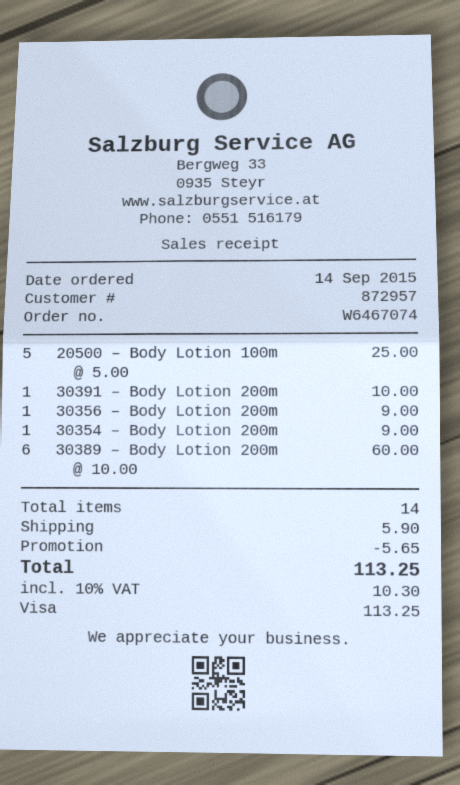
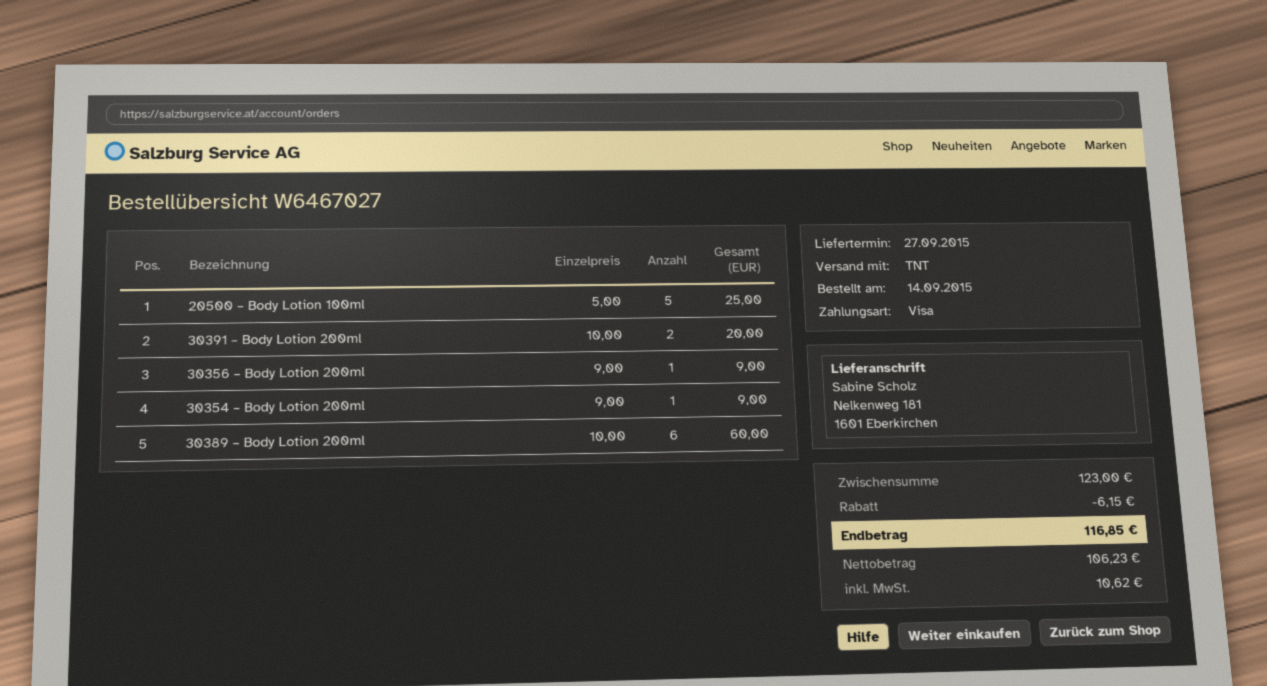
order number: W6467074 -> W6467027
30391 – Body Lotion 200m: 1 x 10.00 = 10.00 -> 2 x 10.00 = 20.00
discount: 5.65 -> 6.15
shipping: 5.90 -> none
tax: 10.30 -> 10.62
total: 113.25 -> 116.85

